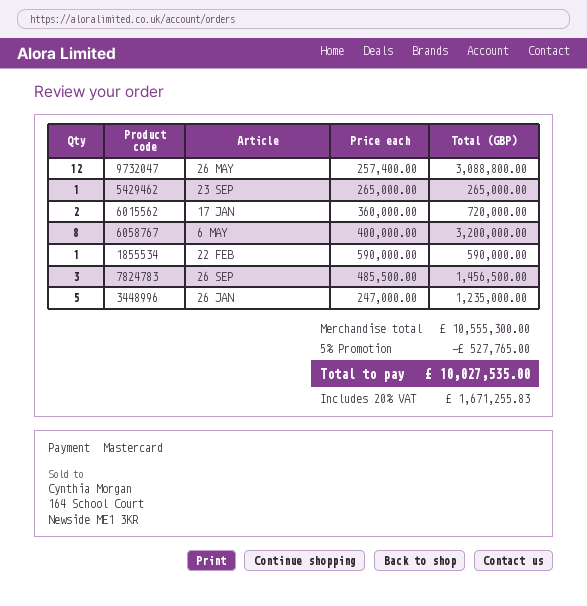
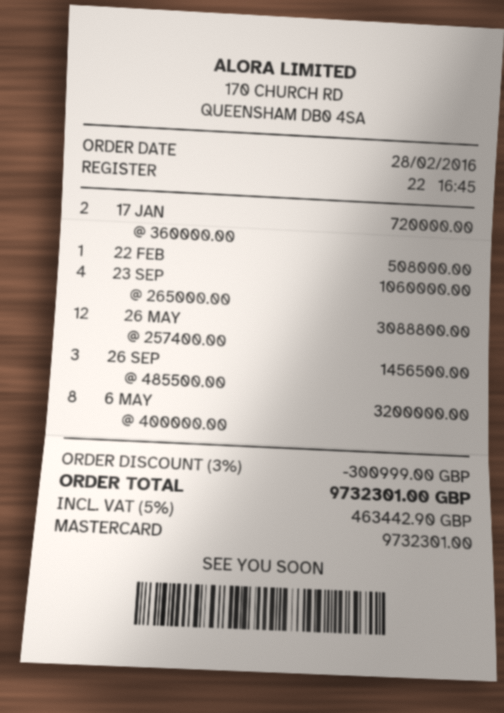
23 SEP: 1 x 265000.00 = 265000.00 -> 4 x 265000.00 = 1060000.00
22 FEB: 1 x 590000.00 = 590000.00 -> 1 x 508000.00 = 508000.00
26 JAN: 5 x 247000.00 = 1235000.00 -> none
discount: 5% = 527765.00 -> 3% = 300999.00
tax: 20% = 1671255.83 -> 5% = 463442.90
total: 10027535.00 -> 9732301.00

